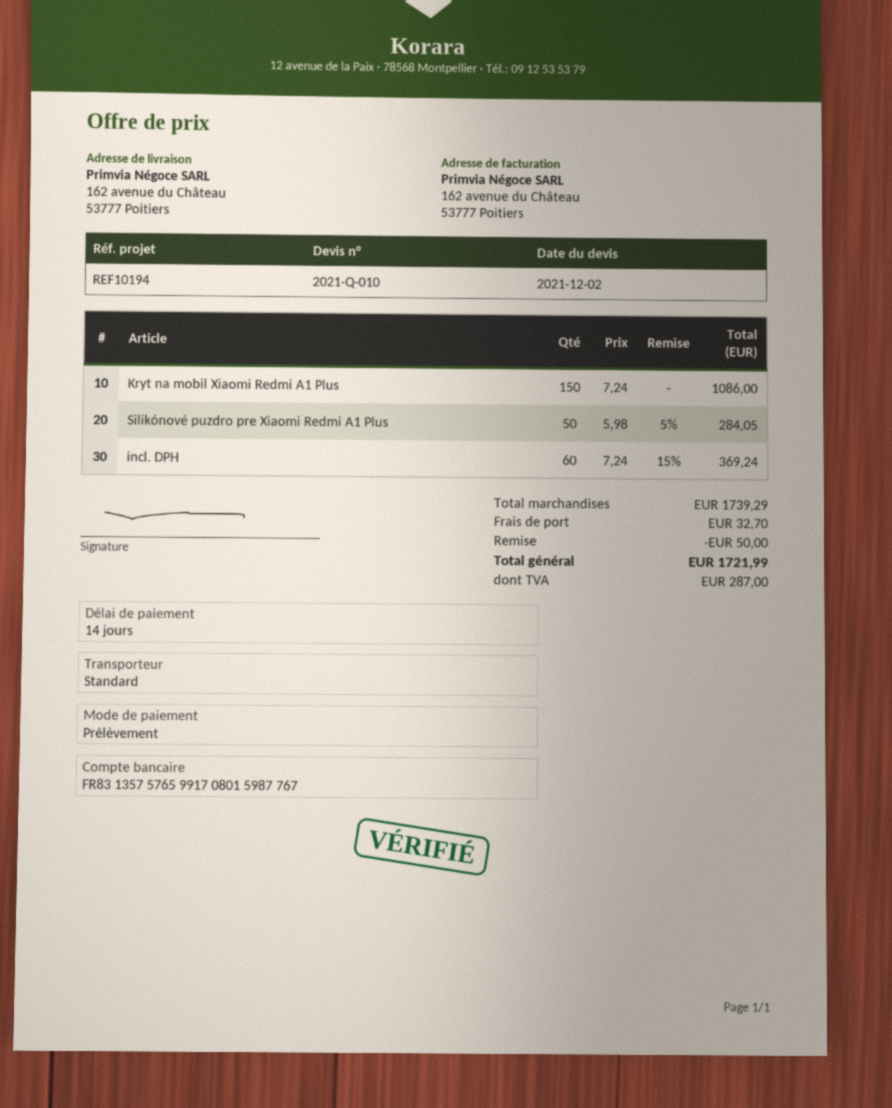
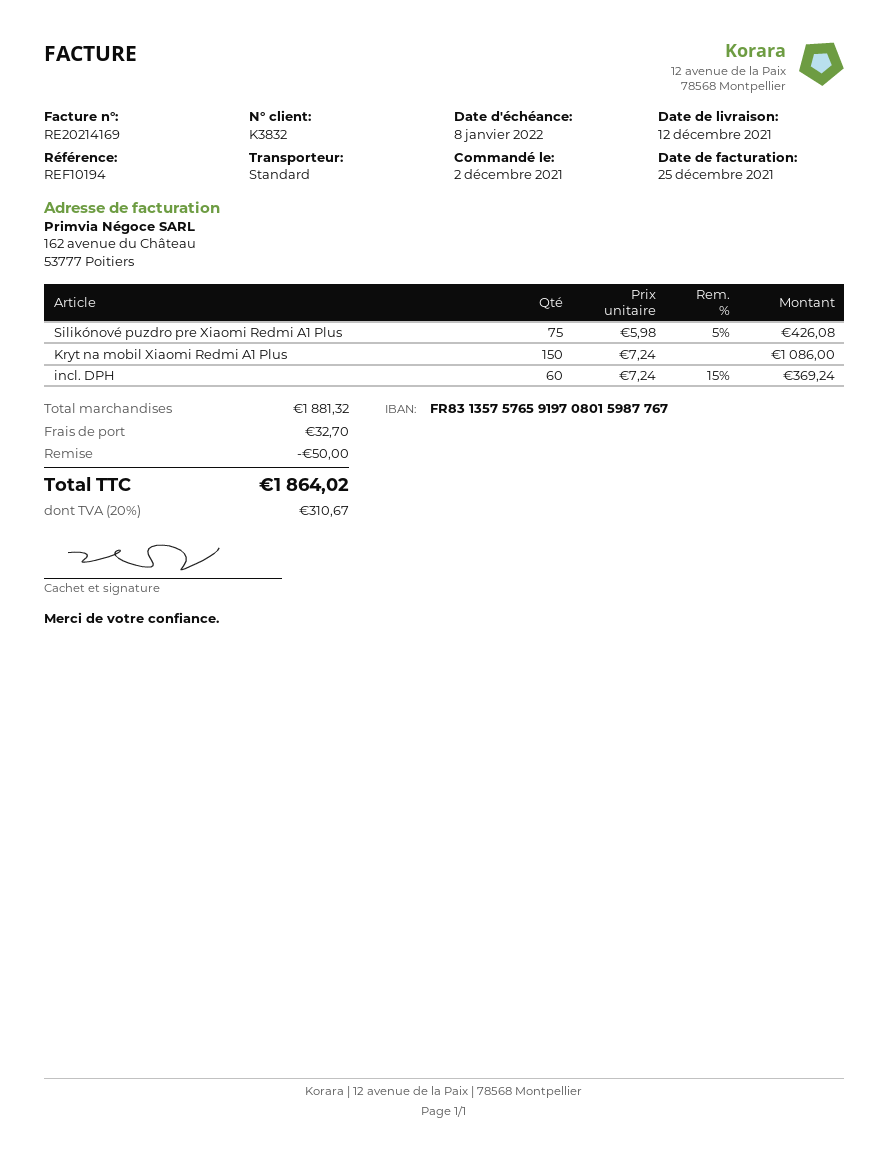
bank account: FR8313575765991708015987767 -> FR8313575765919708015987767
Silikónové puzdro pre Xiaomi Redmi A1 Plus: 50 x 5.98 - 5% = 284.05 -> 75 x 5.98 - 5% = 426.08
subtotal: 1739.29 -> 1881.32
tax: 287.00 -> 310.67
total: 1721.99 -> 1864.02

